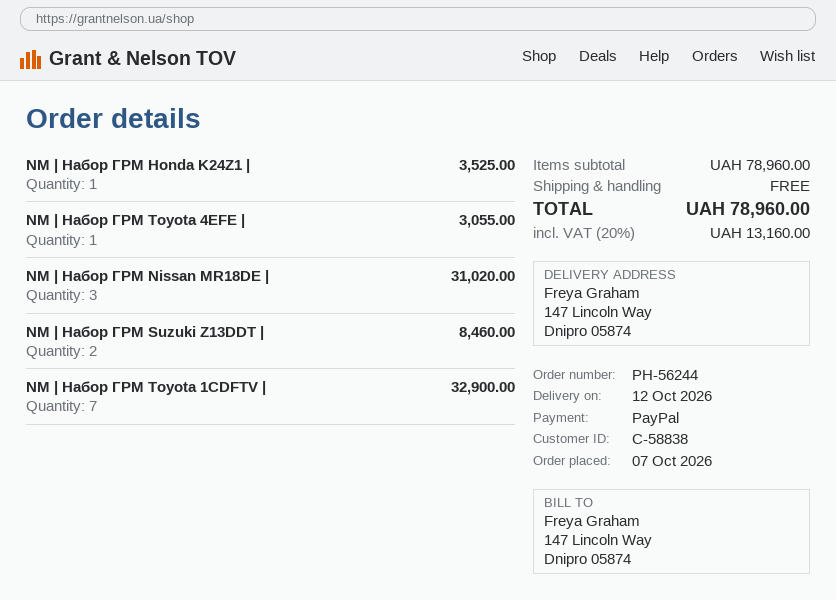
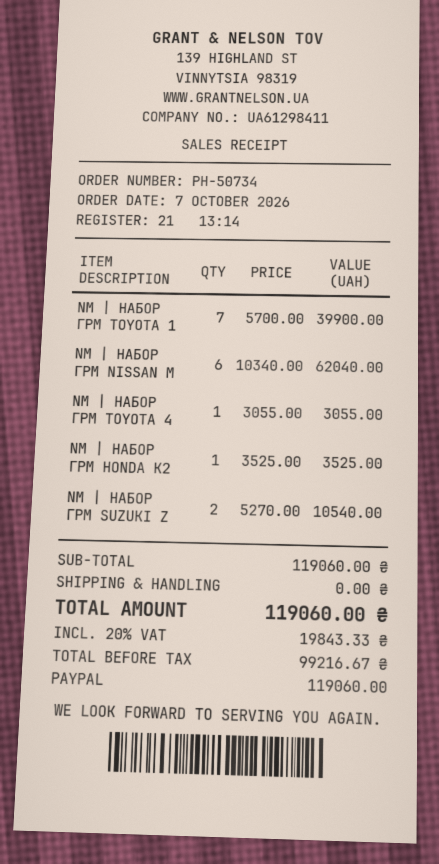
order number: PH-56244 -> PH-50734
NM | Набор ГРМ Nissan MR18DE |: 3 for 31020.00 -> 6 for 62040.00
NM | Набор ГРМ Suzuki Z13DDT |: 2 for 8460.00 -> 2 for 10540.00
NM | Набор ГРМ Toyota 1CDFTV |: 7 for 32900.00 -> 7 for 39900.00
subtotal: 78960.00 -> 119060.00
tax: 20% = 13160.00 -> 20% = 19843.33
total: 78960.00 -> 119060.00

